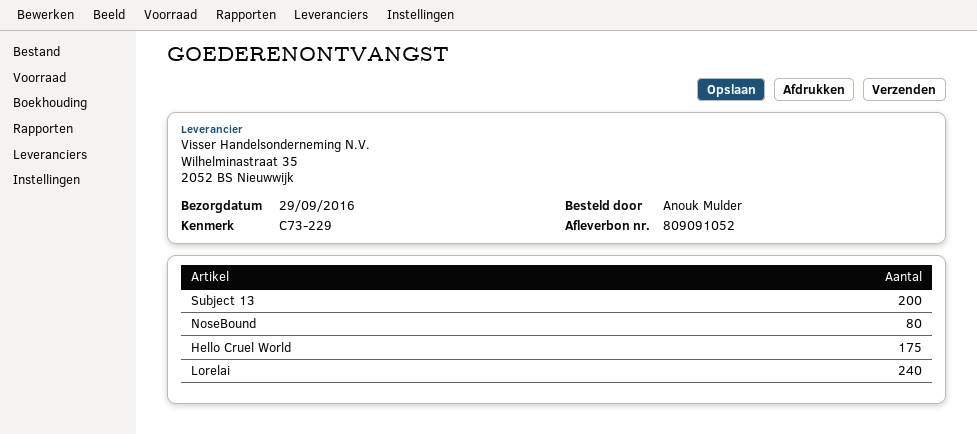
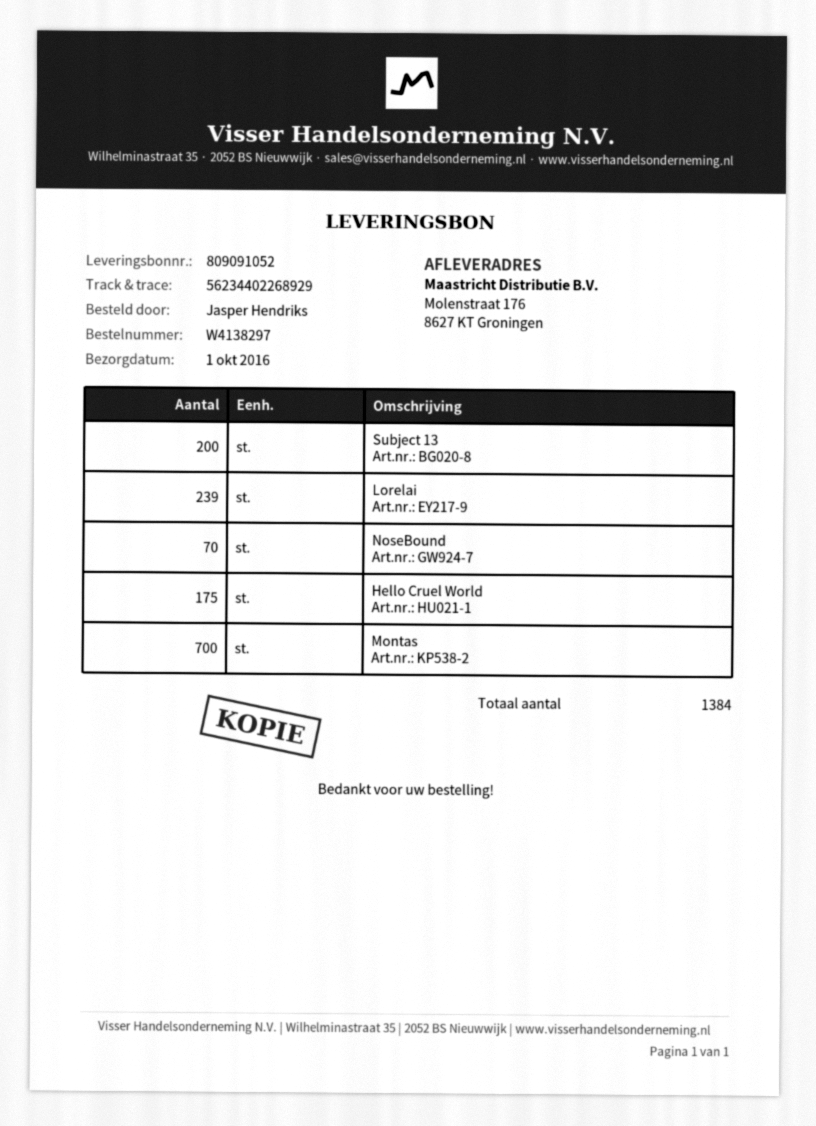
delivery date: 2016-09-29 -> 2016-10-01
ordered by: Anouk Mulder -> Jasper Hendriks
NoseBound: 80 -> 70
Lorelai: 240 -> 239
Montas: none -> 700

